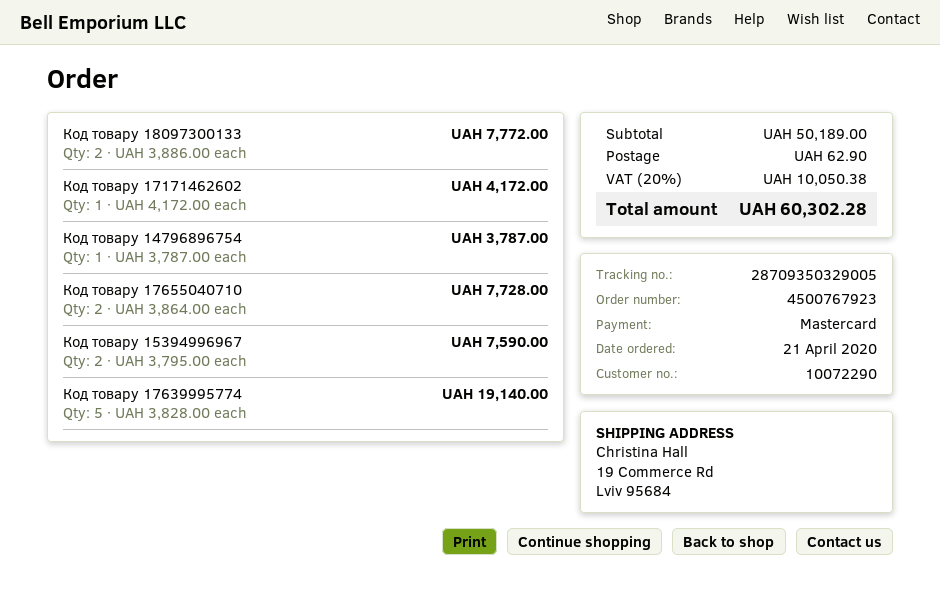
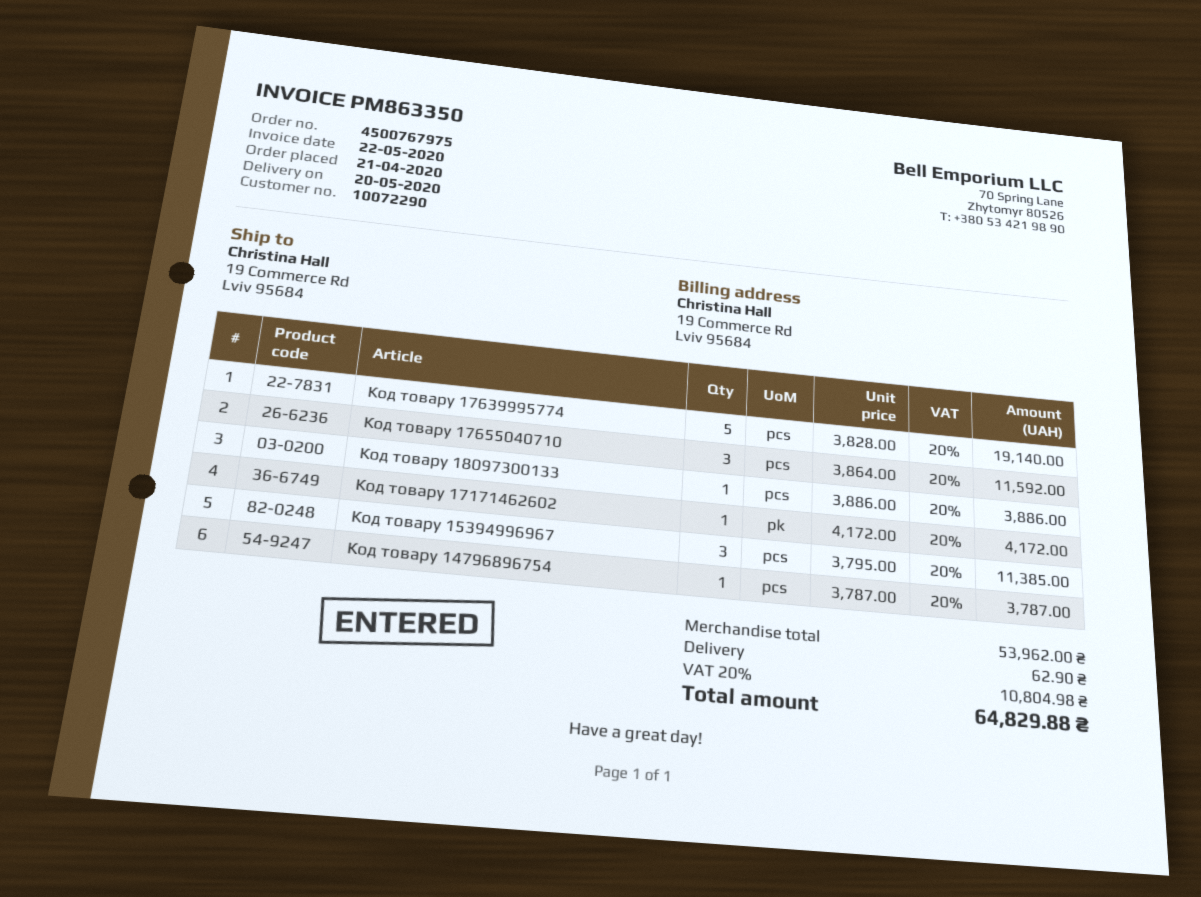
order number: 4500767923 -> 4500767975
Код товару 18097300133: 2 x 3886.00 = 7772.00 -> 1 x 3886.00 = 3886.00
Код товару 17655040710: 2 x 3864.00 = 7728.00 -> 3 x 3864.00 = 11592.00
Код товару 15394996967: 2 x 3795.00 = 7590.00 -> 3 x 3795.00 = 11385.00
subtotal: 50189.00 -> 53962.00
tax: 20% = 10050.38 -> 20% = 10804.98
total: 60302.28 -> 64829.88

